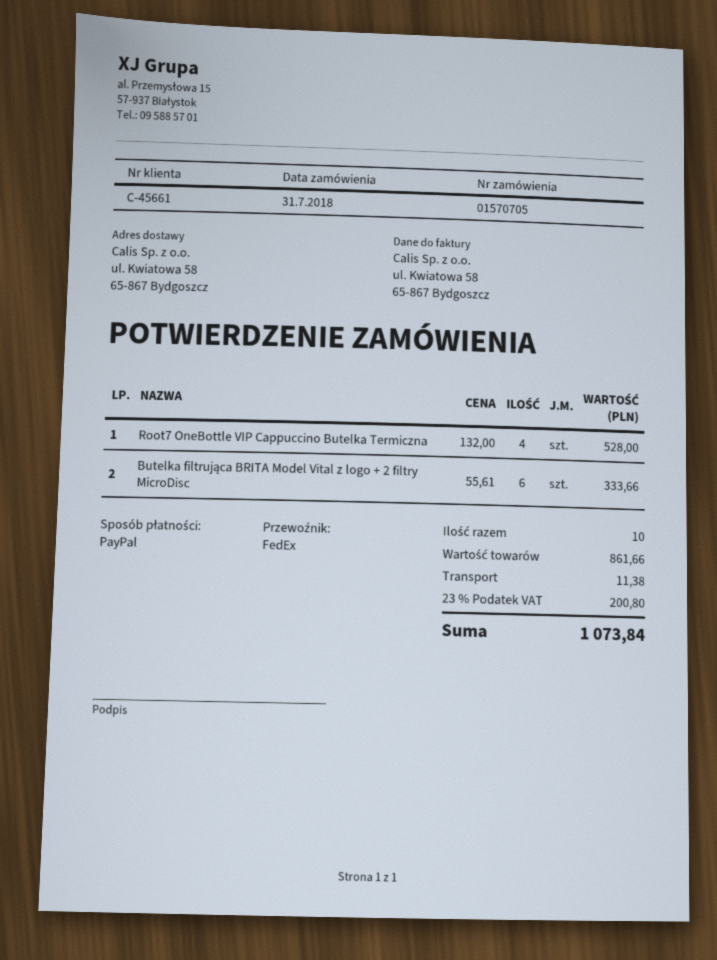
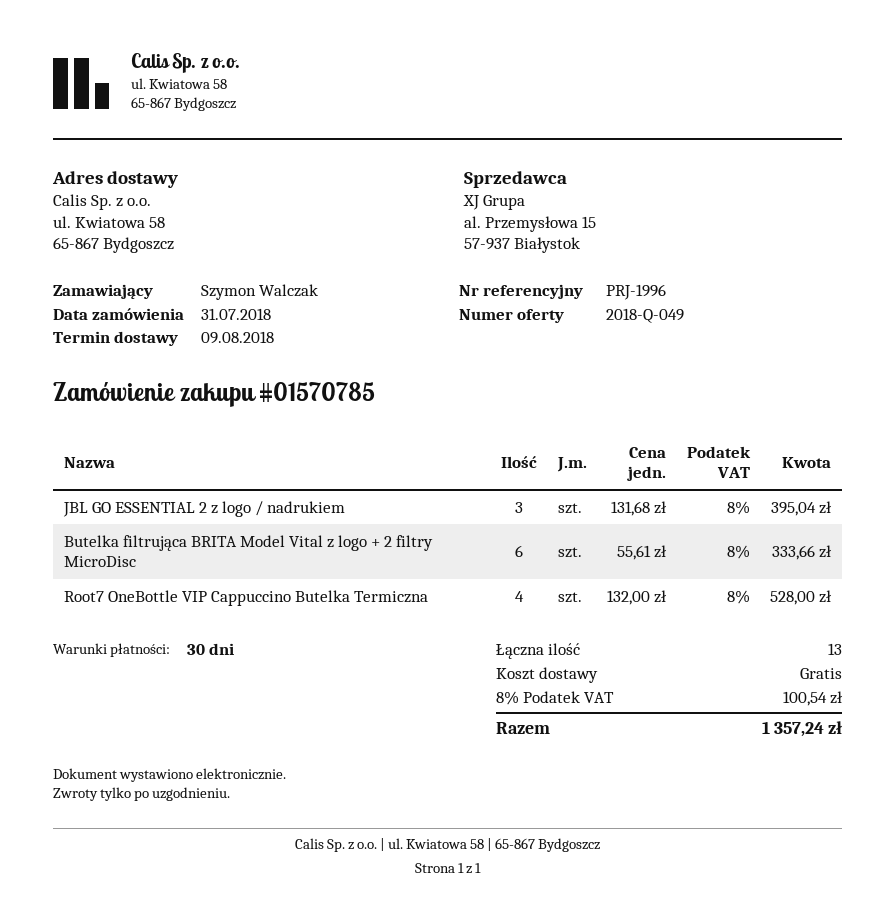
order number: 01570705 -> 01570785
JBL GO ESSENTIAL 2 z logo / nadrukiem: none -> 3 x 131.68 = 395.04
total quantity: 10 -> 13
shipping: 11.38 -> 0.00
tax: 23% = 200.80 -> 8% = 100.54
total: 1073.84 -> 1357.24

